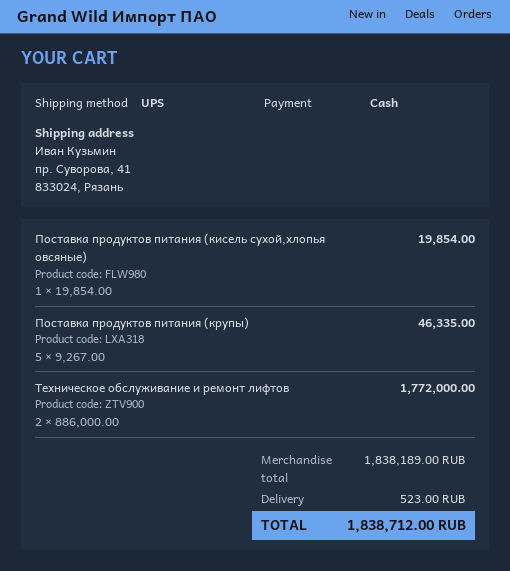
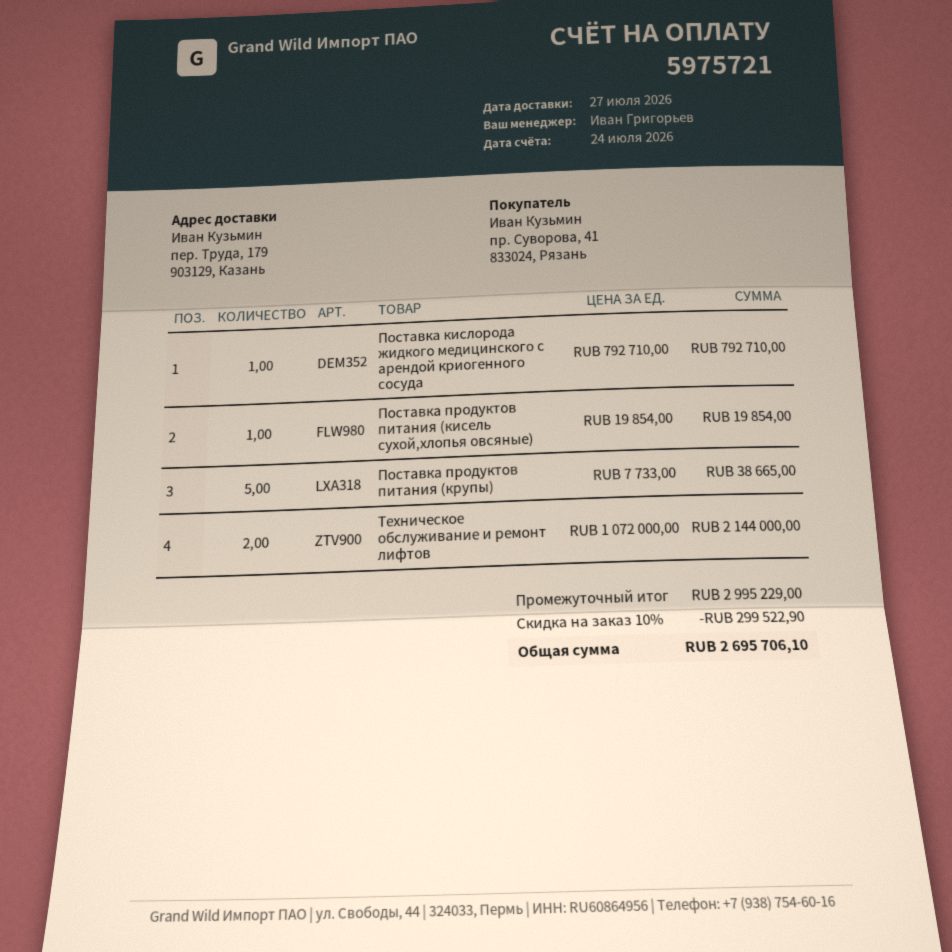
ship to: пр. Суворова, 41, 833024, Рязань -> пер. Труда, 179, 903129, Казань
Поставка продуктов питания (крупы): 5 x 9267.00 = 46335.00 -> 5 x 7733.00 = 38665.00
Техническое обслуживание и ремонт лифтов: 2 x 886000.00 = 1772000.00 -> 2 x 1072000.00 = 2144000.00
Поставка кислорода жидкого медицинского с арендой криогенного сосуда: none -> 1 x 792710.00 = 792710.00
subtotal: 1838189.00 -> 2995229.00
discount: none -> 10% = 299522.90
shipping: 523.00 -> none
total: 1838712.00 -> 2695706.10

